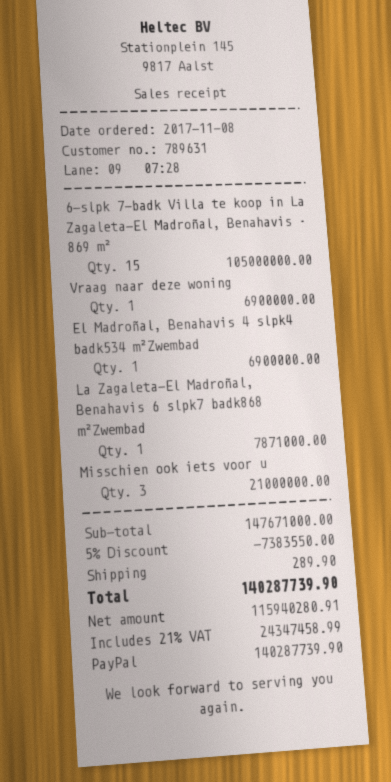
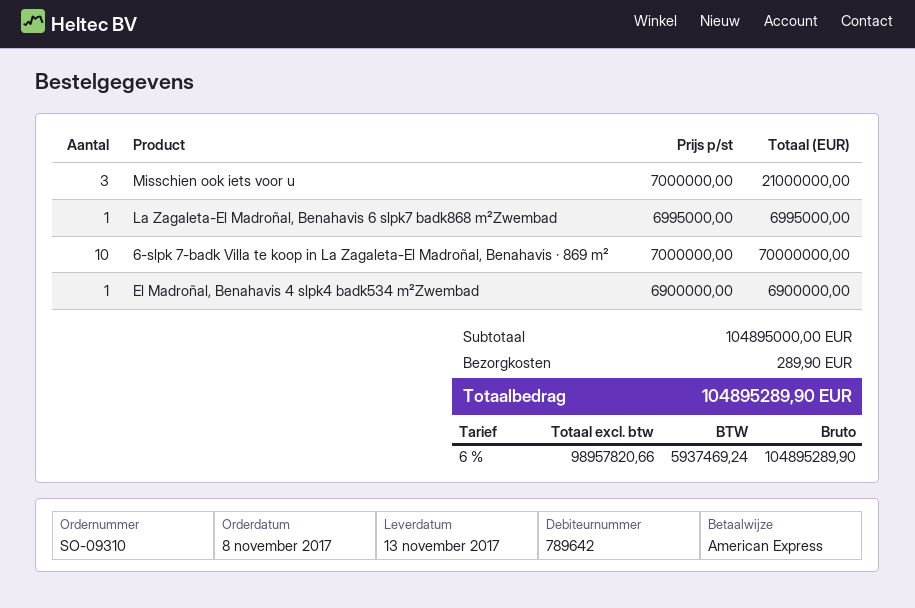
customer number: 789631 -> 789642
payment method: PayPal -> American Express
6-slpk 7-badk Villa te koop in La Zagaleta-El Madroñal, Benahavis · 869 m²: 15 for 105000000.00 -> 10 for 70000000.00
Vraag naar deze woning: 1 for 6900000.00 -> none
La Zagaleta-El Madroñal, Benahavis 6 slpk7 badk868 m²Zwembad: 1 for 7871000.00 -> 1 for 6995000.00
subtotal: 147671000.00 -> 104895000.00
discount: 5% = 7383550.00 -> none
net: 115940280.91 -> 98957820.66
tax: 21% = 24347458.99 -> 6% = 5937469.24
total: 140287739.90 -> 104895289.90

